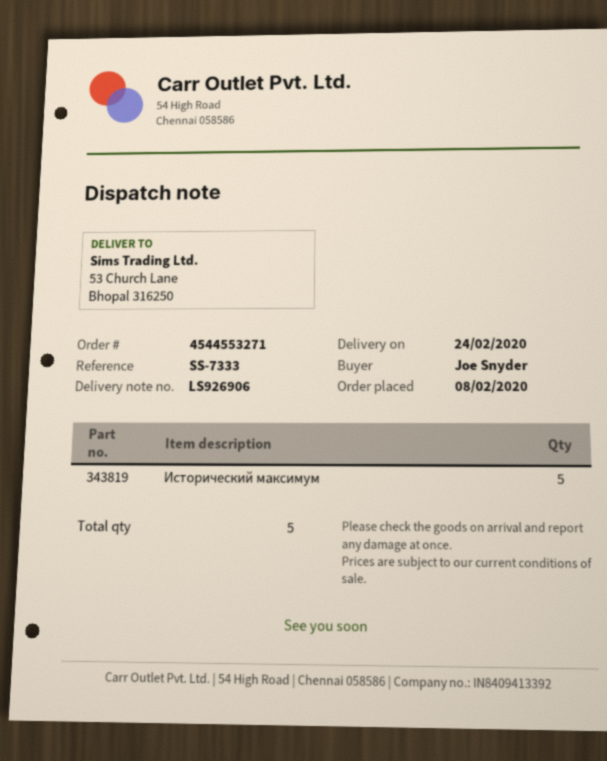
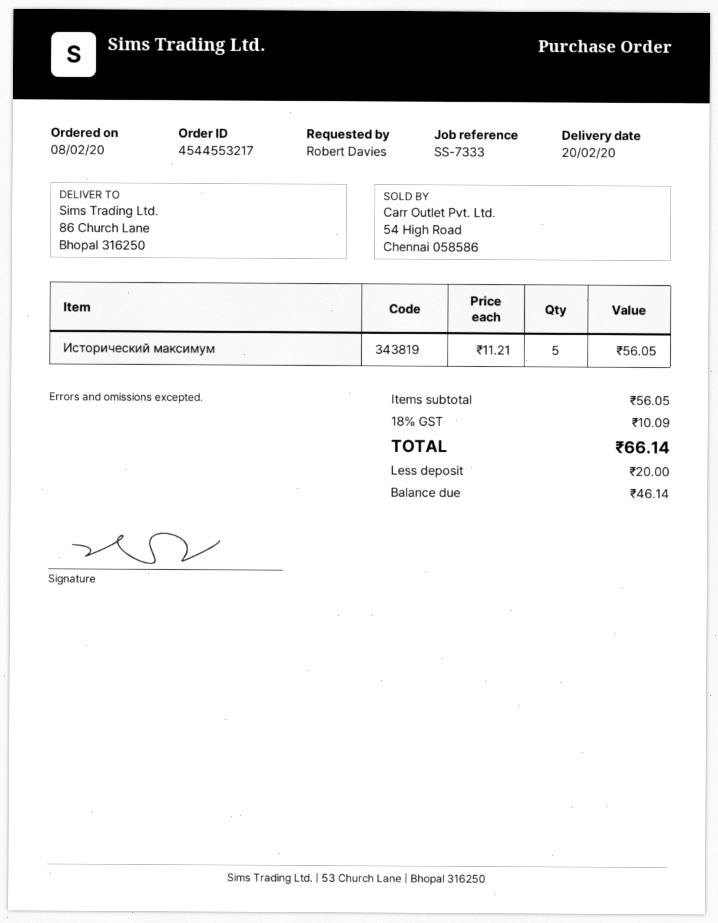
order number: 4544553271 -> 4544553217
delivery date: 2020-02-24 -> 2020-02-20
ordered by: Joe Snyder -> Robert Davies
ship to: 53 Church Lane, Bhopal 316250 -> 86 Church Lane, Bhopal 316250

